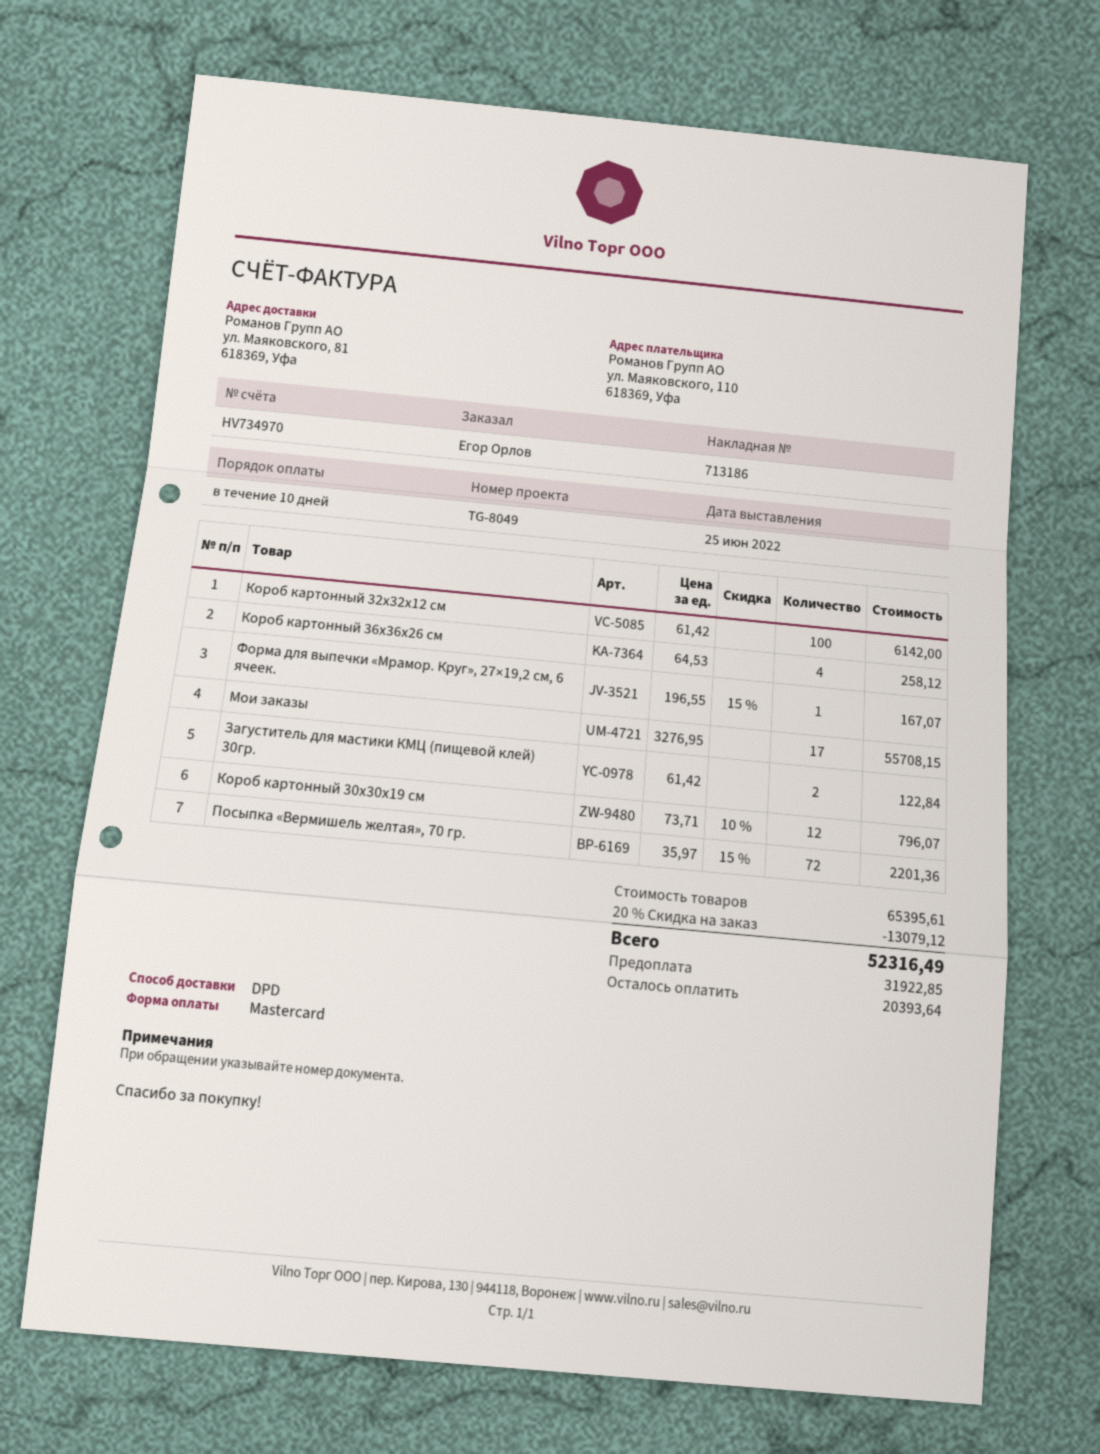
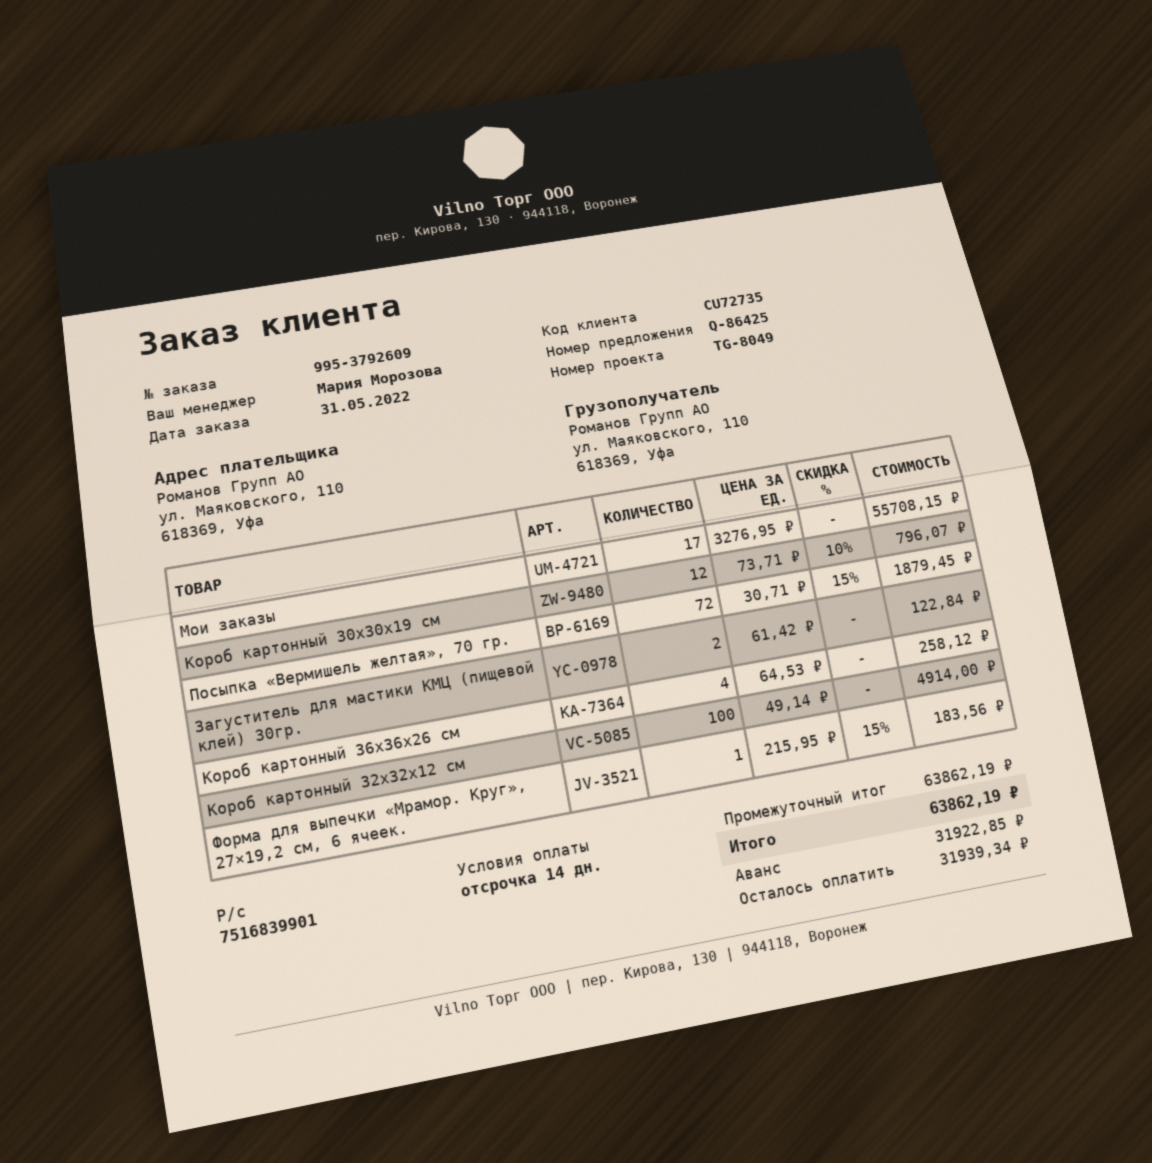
payment terms: 10 days -> 14 days
ship to: ул. Маяковского, 81, 618369, Уфа -> ул. Маяковского, 110, 618369, Уфа
Короб картонный 32х32х12 см: 100 x 61.42 = 6142.00 -> 100 x 49.14 = 4914.00
Форма для выпечки «Мрамор. Круг», 27×19,2 см, 6 ячеек.: 1 x 196.55 - 15% = 167.07 -> 1 x 215.95 - 15% = 183.56
Посыпка «Вермишель желтая», 70 гр.: 72 x 35.97 - 15% = 2201.36 -> 72 x 30.71 - 15% = 1879.45
subtotal: 65395.61 -> 63862.19
discount: 20% = 13079.12 -> none
total: 52316.49 -> 63862.19
balance: 20393.64 -> 31939.34

